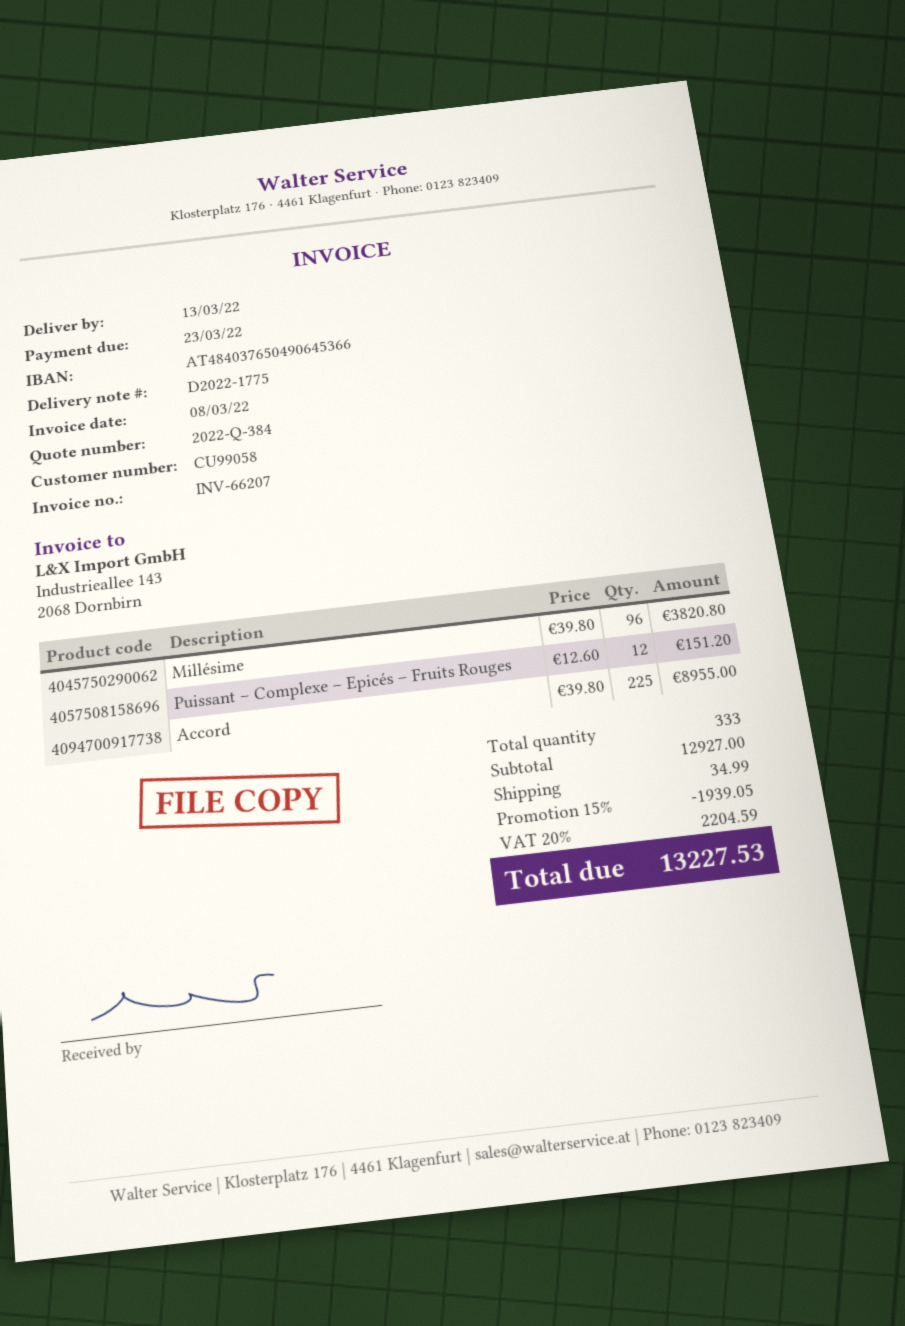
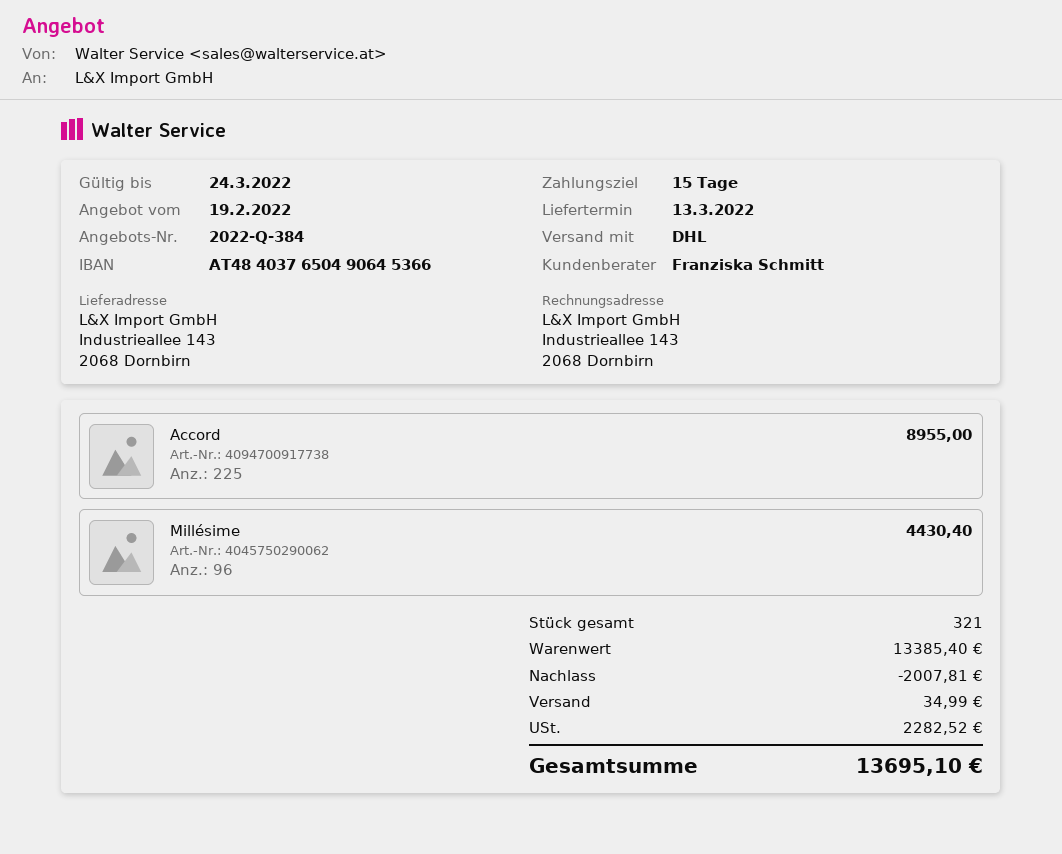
Millésime: 96 for 3820.80 -> 96 for 4430.40
Puissant – Complexe – Epicés – Fruits Rouges: 12 for 151.20 -> none
total quantity: 333 -> 321
subtotal: 12927.00 -> 13385.40
discount: 1939.05 -> 2007.81
tax: 2204.59 -> 2282.52
total: 13227.53 -> 13695.10

